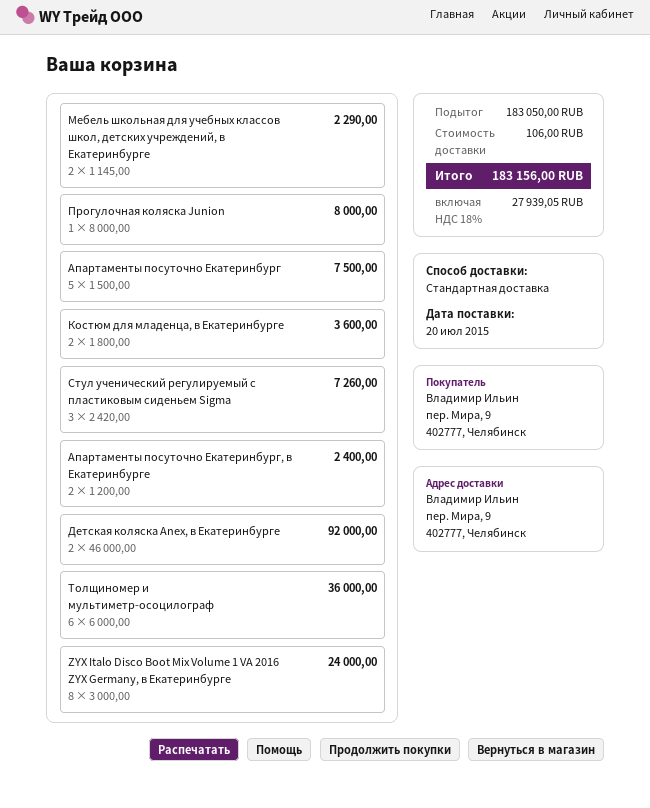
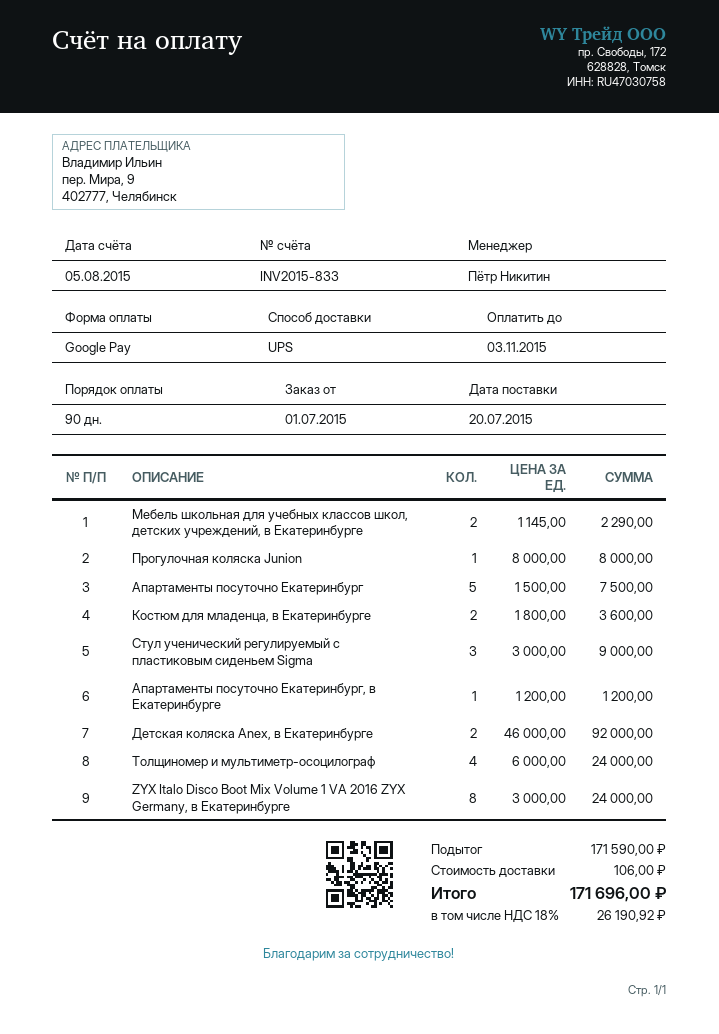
shipping method: standard -> UPS
Стул ученический регулируемый с пластиковым сиденьем Sigma: 3 x 2420.00 = 7260.00 -> 3 x 3000.00 = 9000.00
Апартаменты посуточно Екатеринбург, в Екатеринбурге: 2 x 1200.00 = 2400.00 -> 1 x 1200.00 = 1200.00
Толщиномер и мультиметр-осоцилограф: 6 x 6000.00 = 36000.00 -> 4 x 6000.00 = 24000.00
subtotal: 183050.00 -> 171590.00
tax: 18% = 27939.05 -> 18% = 26190.92
total: 183156.00 -> 171696.00

